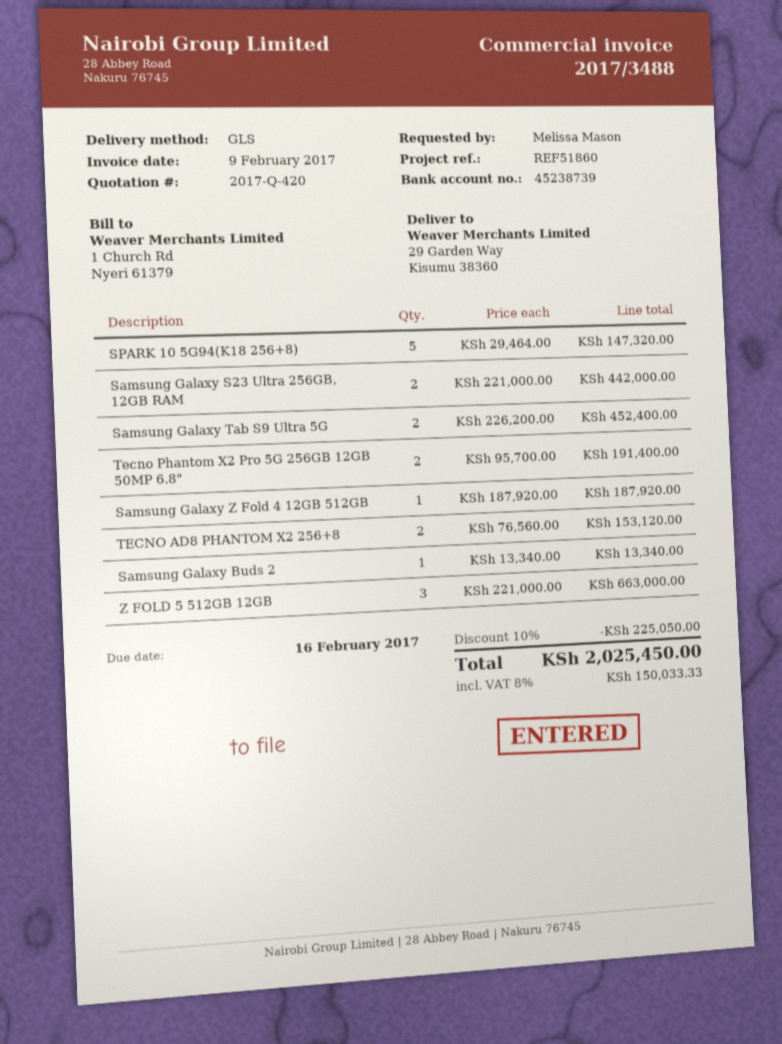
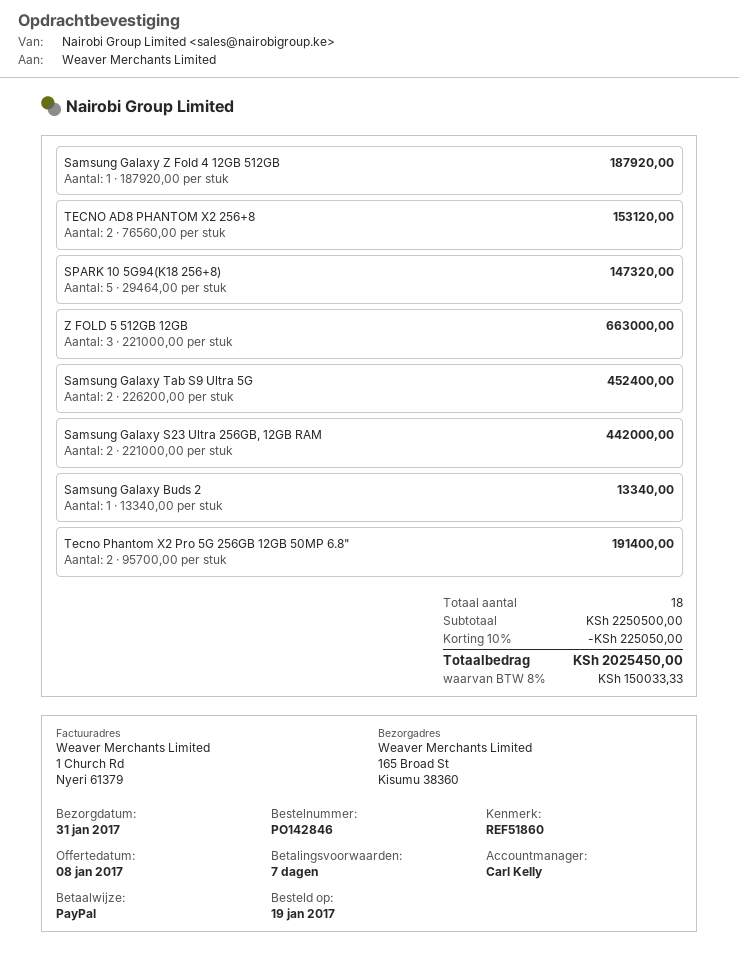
ship to: 29 Garden Way, Kisumu 38360 -> 165 Broad St, Kisumu 38360

